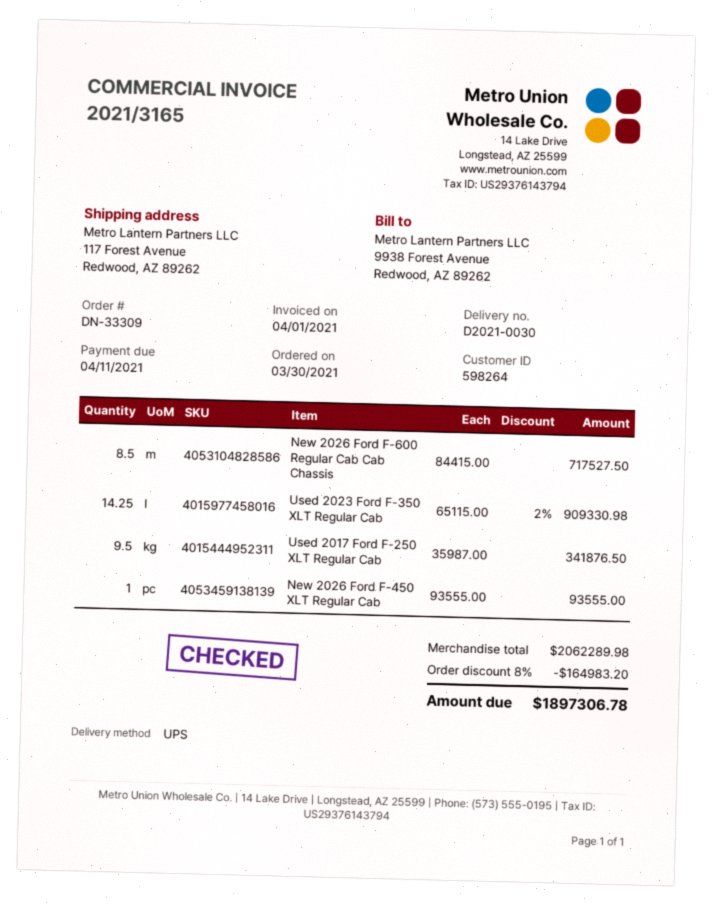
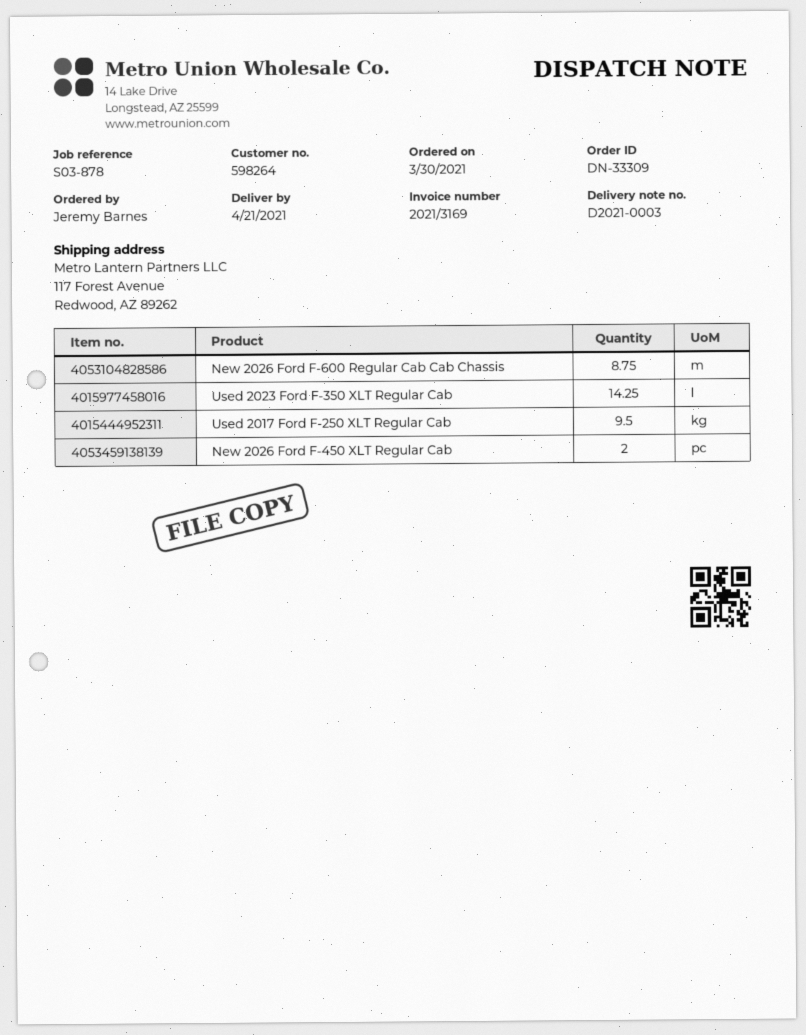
delivery note number: D2021-0030 -> D2021-0003
invoice number: 2021/3165 -> 2021/3169
New 2026 Ford F-600 Regular Cab Cab Chassis: 8.5 -> 8.75
New 2026 Ford F-450 XLT Regular Cab: 1 -> 2

